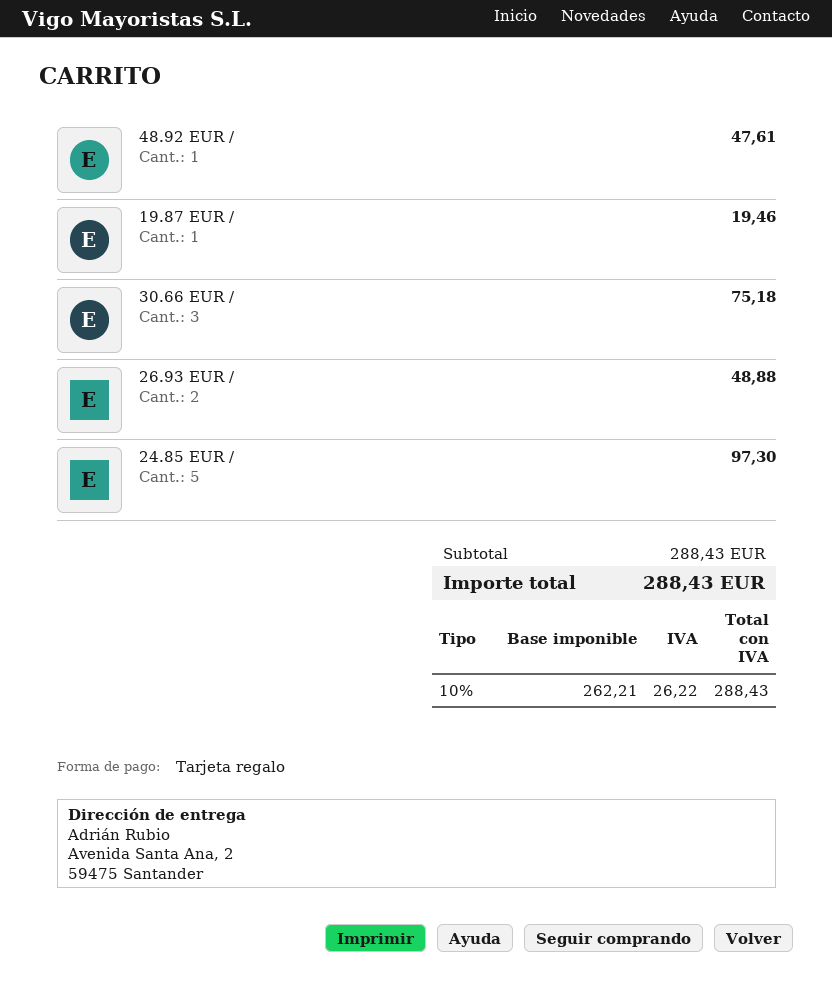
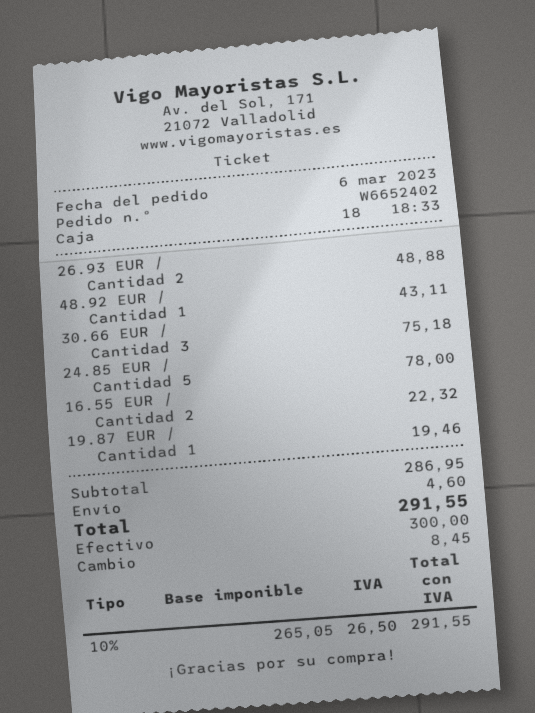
payment method: gift card -> cash
48.92 EUR /: 1 for 47.61 -> 1 for 43.11
24.85 EUR /: 5 for 97.30 -> 5 for 78.00
16.55 EUR /: none -> 2 for 22.32
subtotal: 288.43 -> 286.95
shipping: none -> 4.60
net: 262.21 -> 265.05
tax: 10% = 26.22 -> 10% = 26.50
total: 288.43 -> 291.55

